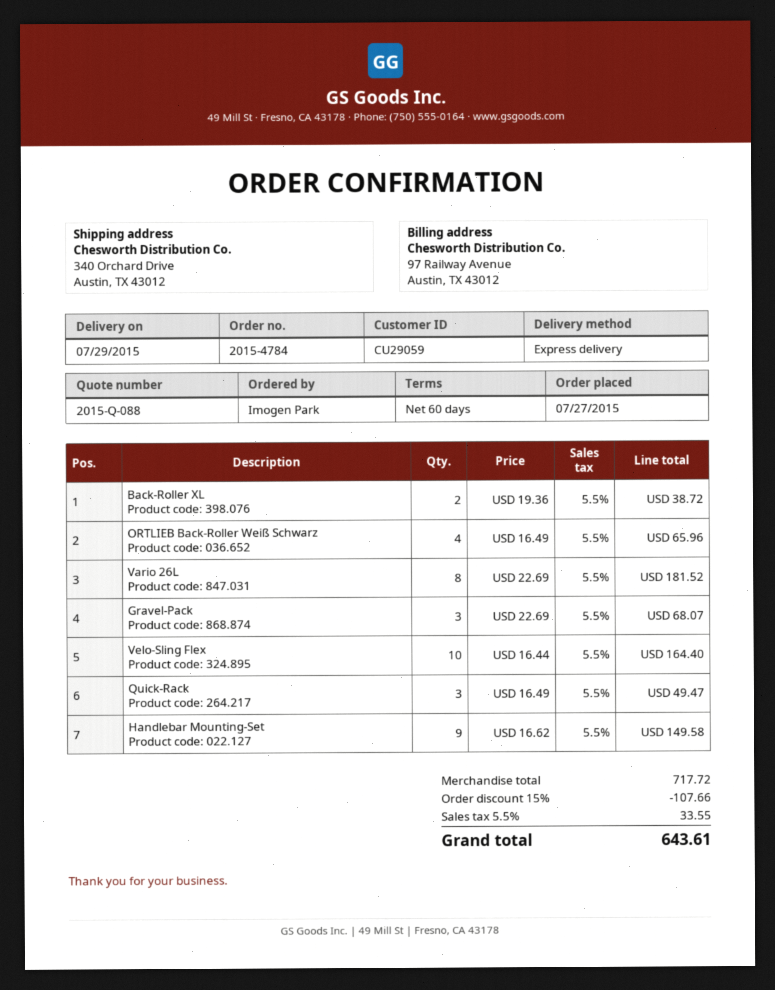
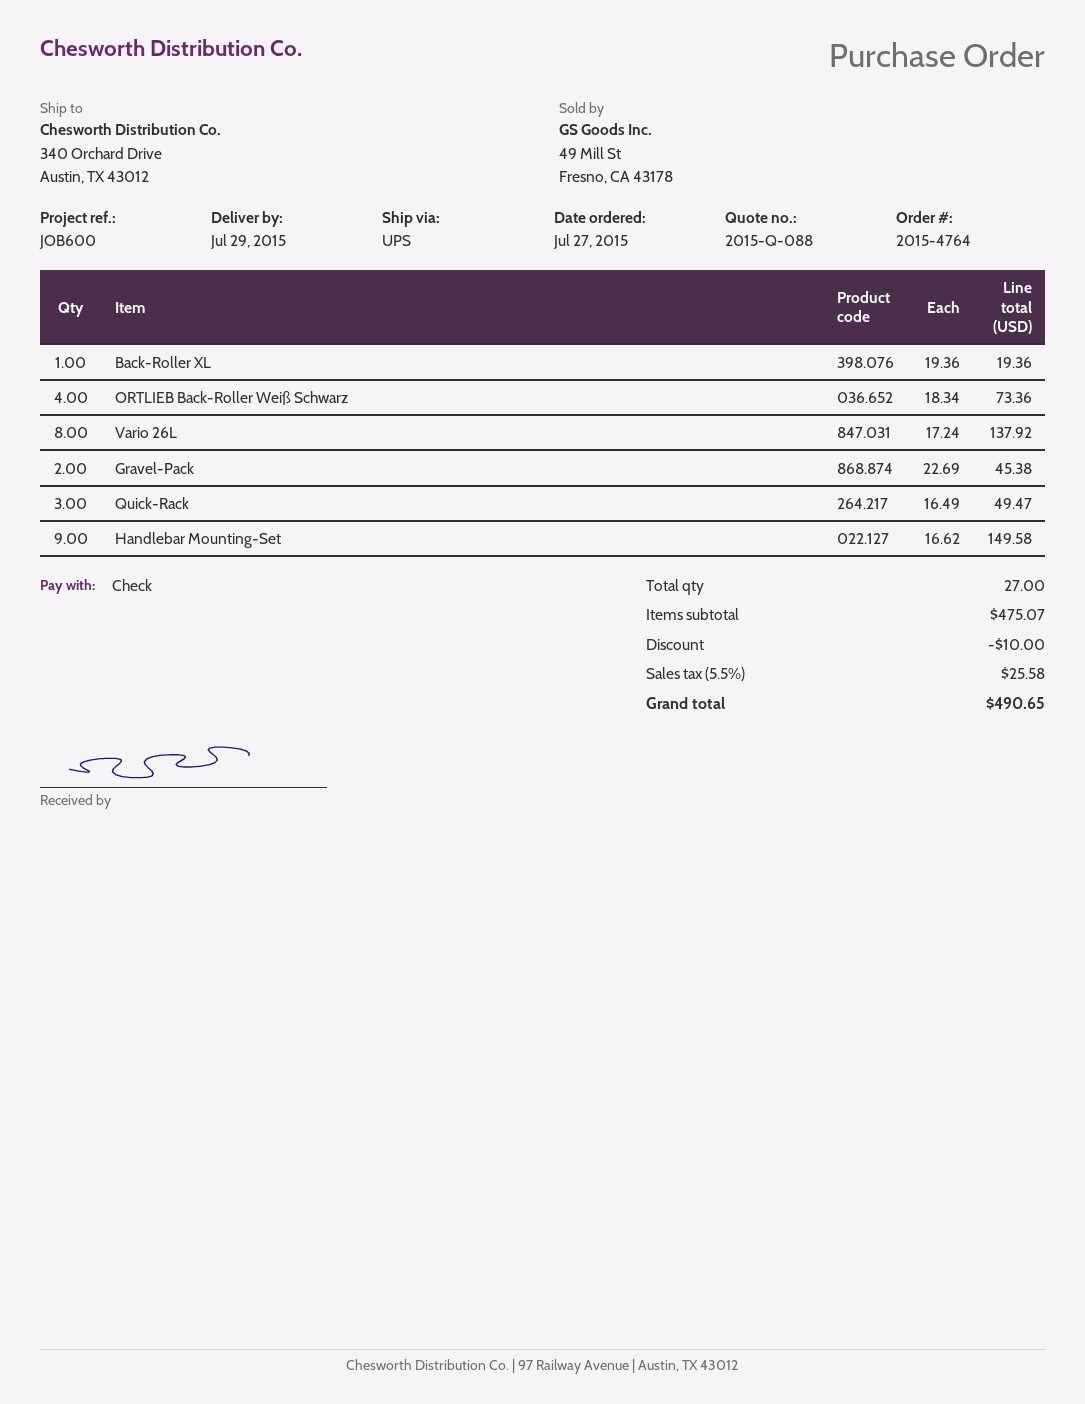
order number: 2015-4784 -> 2015-4764
shipping method: express -> UPS
Back-Roller XL: 2 x 19.36 = 38.72 -> 1 x 19.36 = 19.36
ORTLIEB Back-Roller Weiß Schwarz: 4 x 16.49 = 65.96 -> 4 x 18.34 = 73.36
Vario 26L: 8 x 22.69 = 181.52 -> 8 x 17.24 = 137.92
Gravel-Pack: 3 x 22.69 = 68.07 -> 2 x 22.69 = 45.38
Velo-Sling Flex: 10 x 16.44 = 164.40 -> none
subtotal: 717.72 -> 475.07
discount: 107.66 -> 10.00
tax: 5.5% = 33.55 -> 5.5% = 25.58
total: 643.61 -> 490.65

